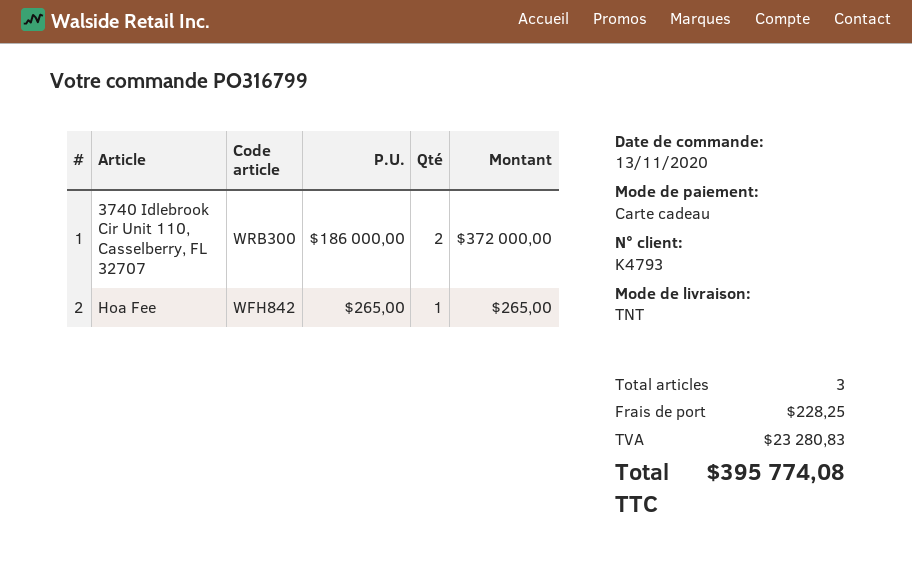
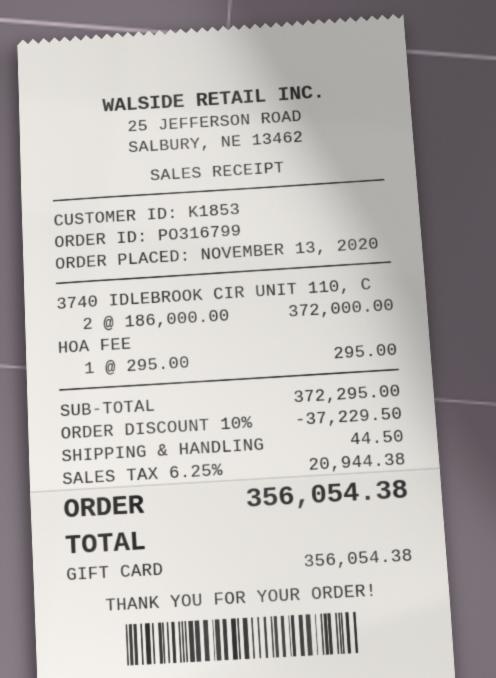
customer number: K4793 -> K1853
Hoa Fee: 1 x 265.00 = 265.00 -> 1 x 295.00 = 295.00
discount: none -> 10% = 37229.50
shipping: 228.25 -> 44.50
tax: 23280.83 -> 20944.38
total: 395774.08 -> 356054.38

